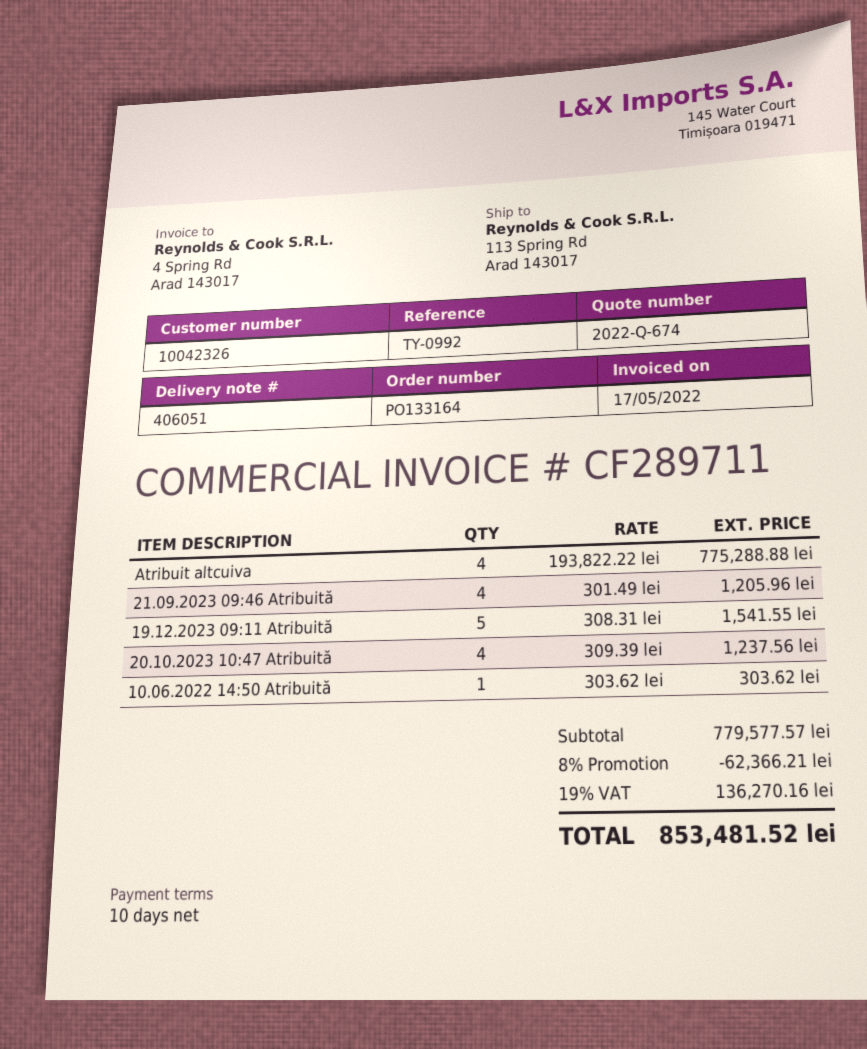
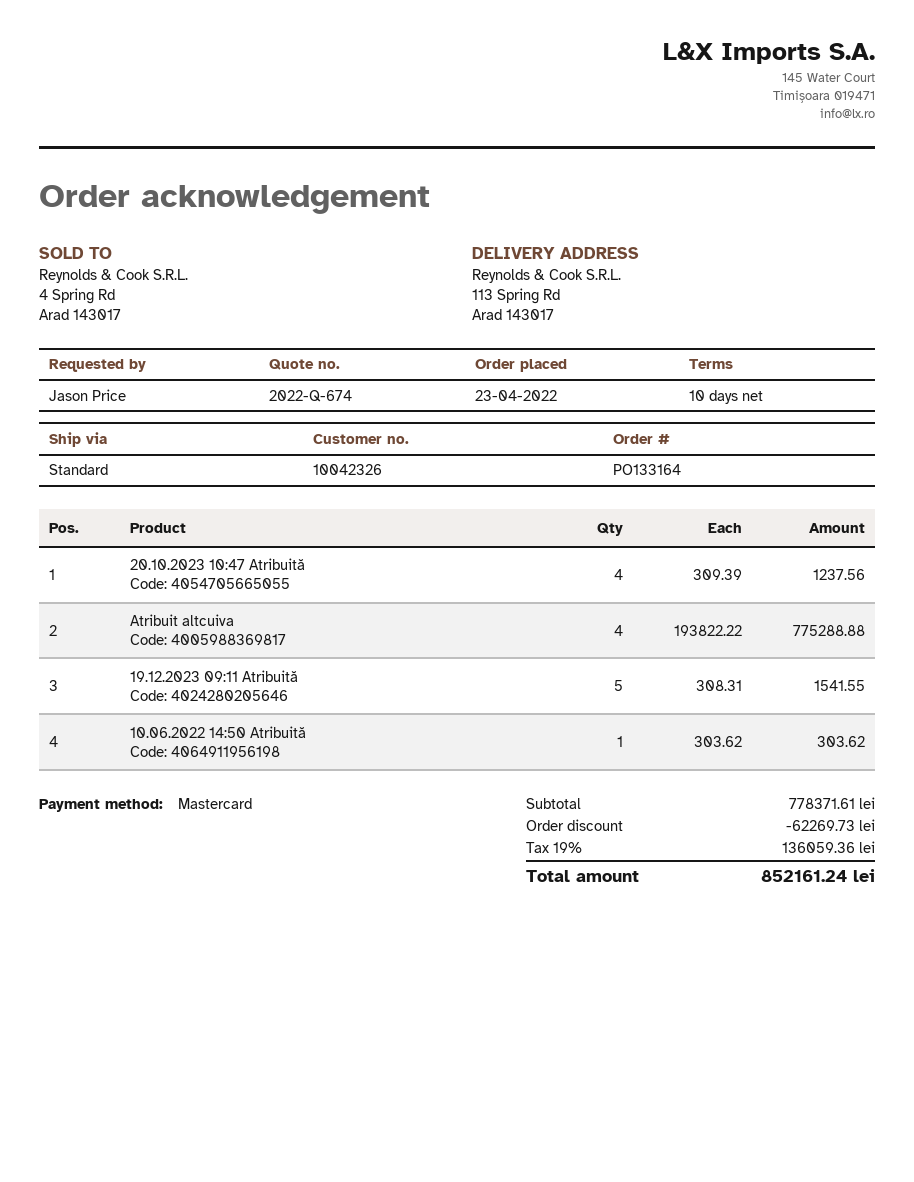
21.09.2023 09:46 Atribuită: 4 x 301.49 = 1205.96 -> none
subtotal: 779577.57 -> 778371.61
discount: 62366.21 -> 62269.73
tax: 19% = 136270.16 -> 19% = 136059.36
total: 853481.52 -> 852161.24

